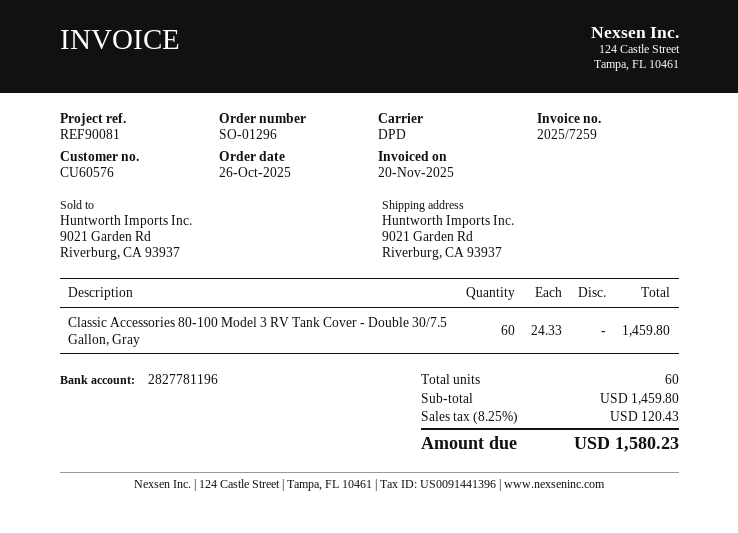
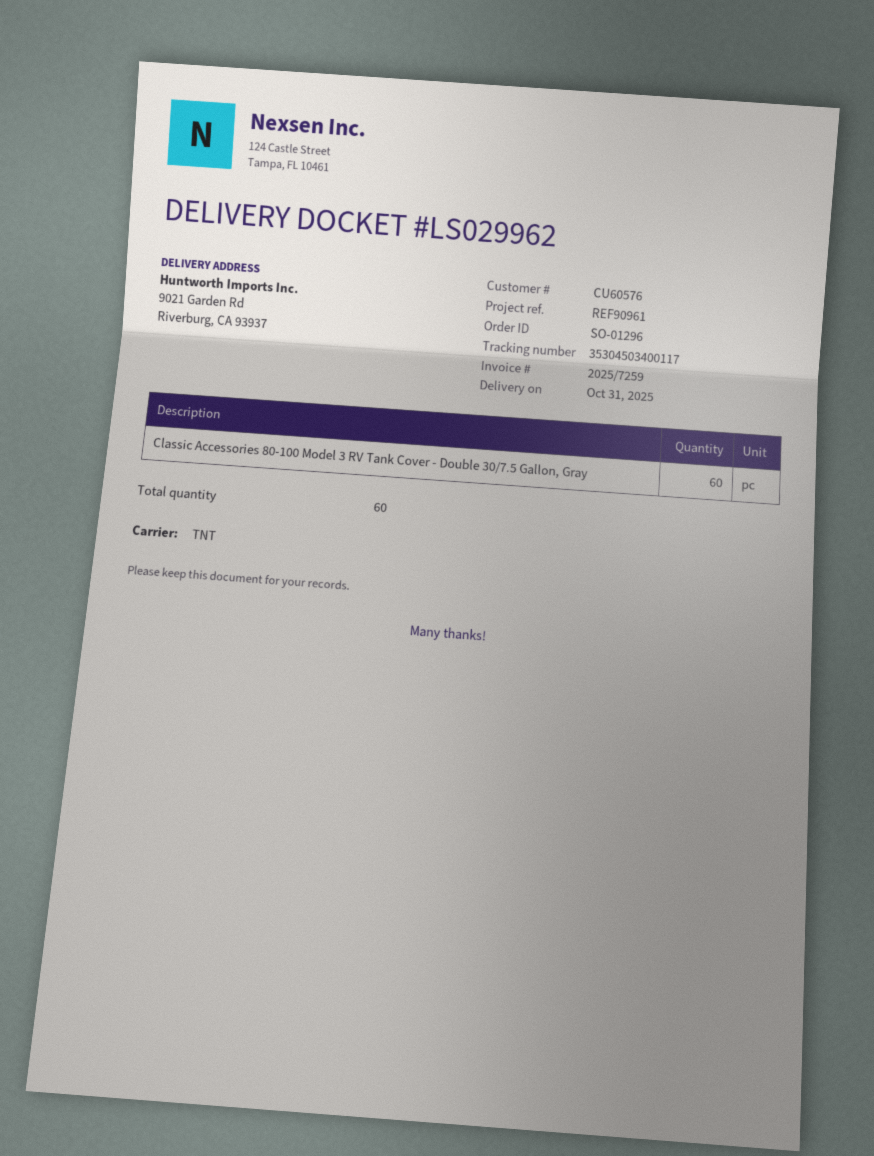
reference: REF90081 -> REF90961
shipping method: DPD -> TNT

